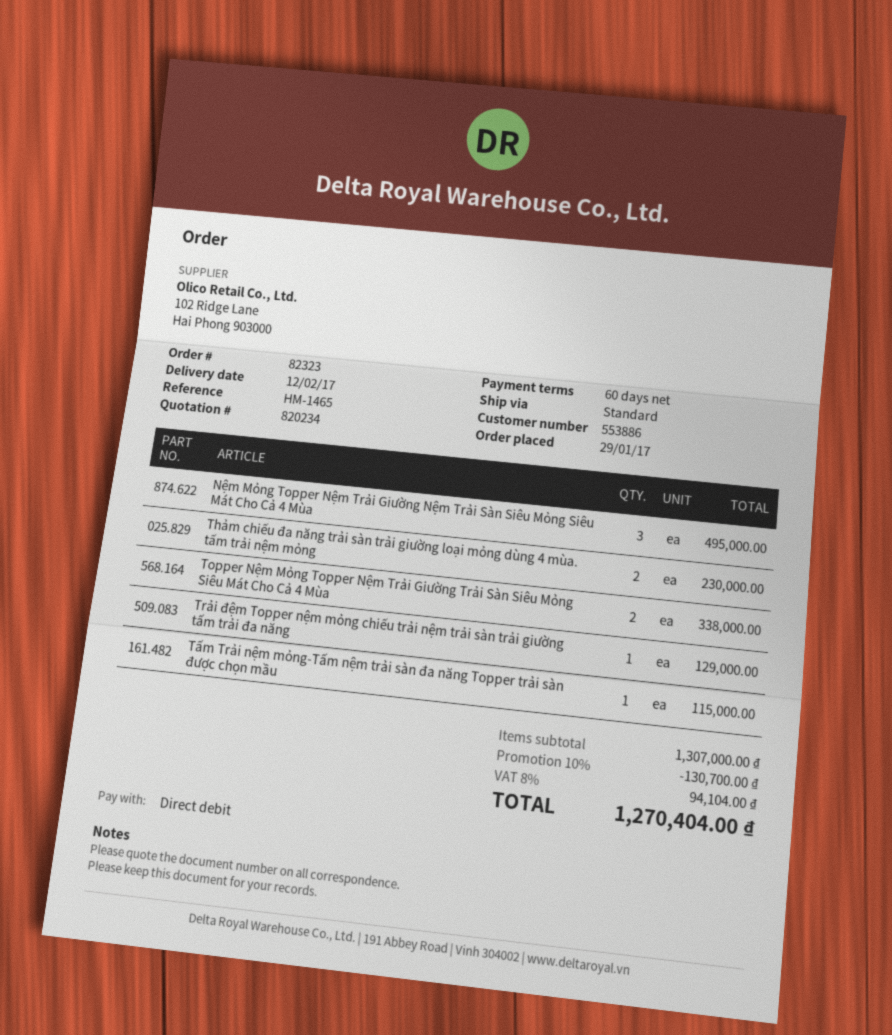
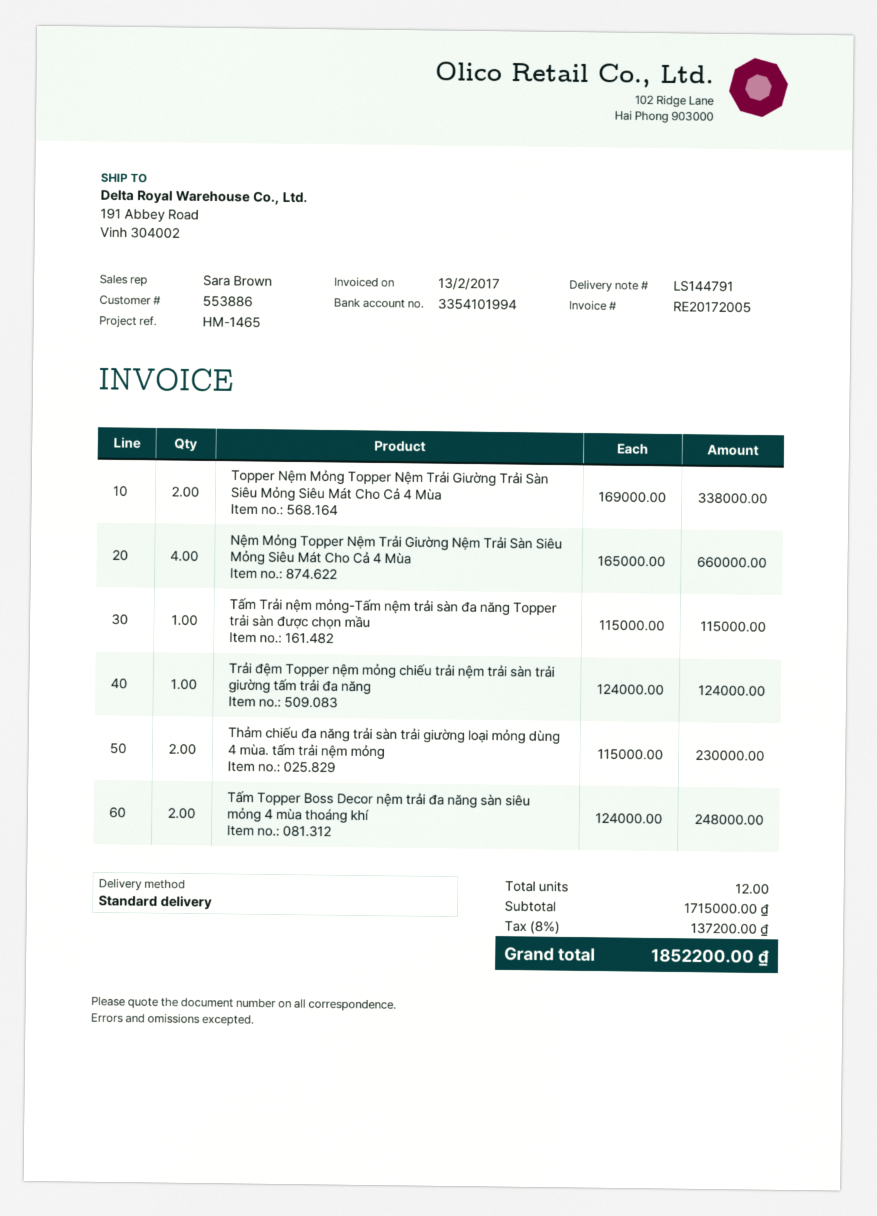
Nệm Mỏng Topper Nệm Trải Giường Nệm Trải Sàn Siêu Mỏng Siêu Mát Cho Cả 4 Mùa: 3 for 495000.00 -> 4 for 660000.00
Trải đệm Topper nệm mỏng chiếu trải nệm trải sàn trải giường tấm trải đa năng: 1 for 129000.00 -> 1 for 124000.00
Tấm Topper Boss Decor nệm trải đa năng sàn siêu mỏng 4 mùa thoáng khí: none -> 2 for 248000.00
subtotal: 1307000.00 -> 1715000.00
discount: 10% = 130700.00 -> none
tax: 8% = 94104.00 -> 8% = 137200.00
total: 1270404.00 -> 1852200.00

